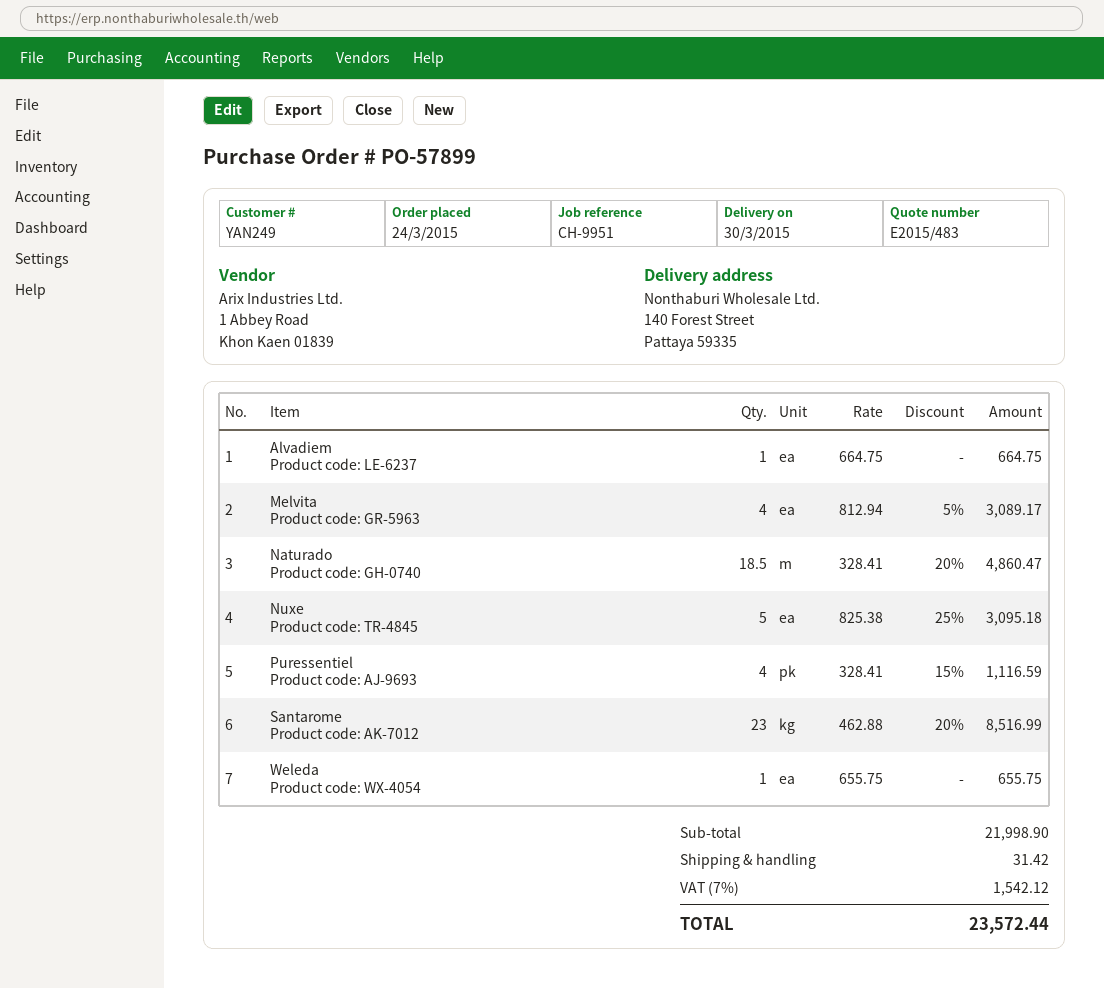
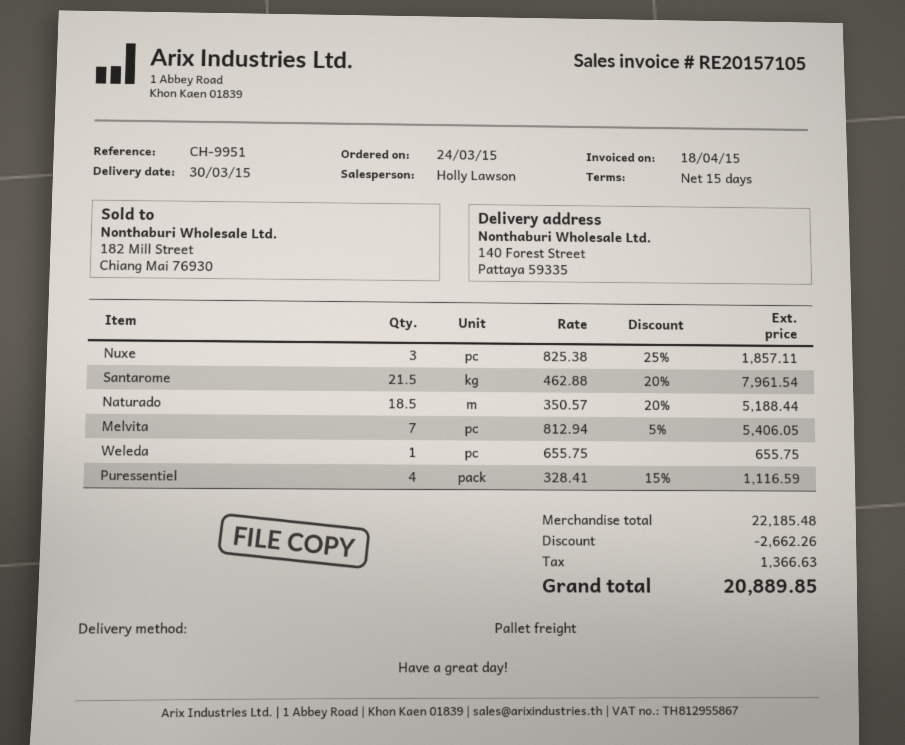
Alvadiem: 1 x 664.75 = 664.75 -> none
Melvita: 4 x 812.94 - 5% = 3089.17 -> 7 x 812.94 - 5% = 5406.05
Naturado: 18.5 x 328.41 - 20% = 4860.47 -> 18.5 x 350.57 - 20% = 5188.44
Nuxe: 5 x 825.38 - 25% = 3095.18 -> 3 x 825.38 - 25% = 1857.11
Santarome: 23 x 462.88 - 20% = 8516.99 -> 21.5 x 462.88 - 20% = 7961.54
subtotal: 21998.90 -> 22185.48
discount: none -> 2662.26
shipping: 31.42 -> none
tax: 1542.12 -> 1366.63
total: 23572.44 -> 20889.85

